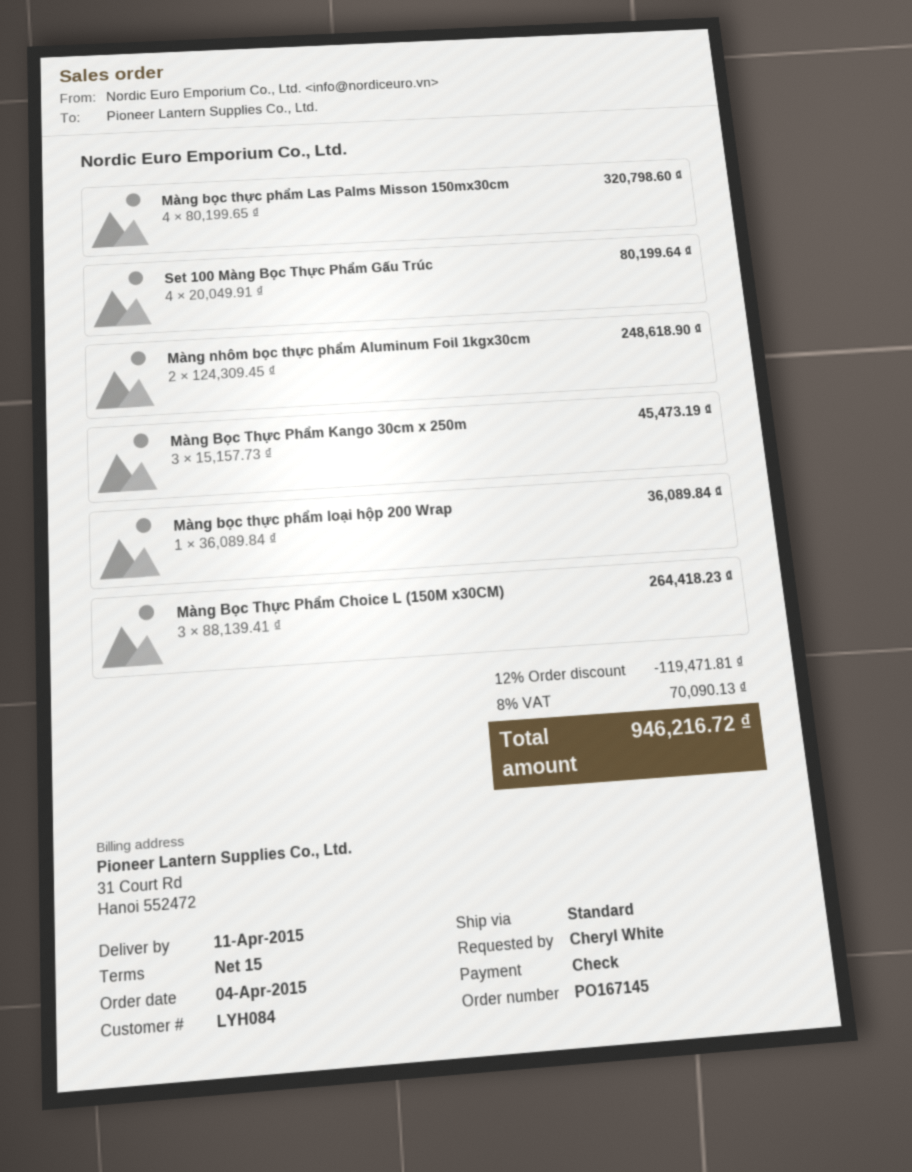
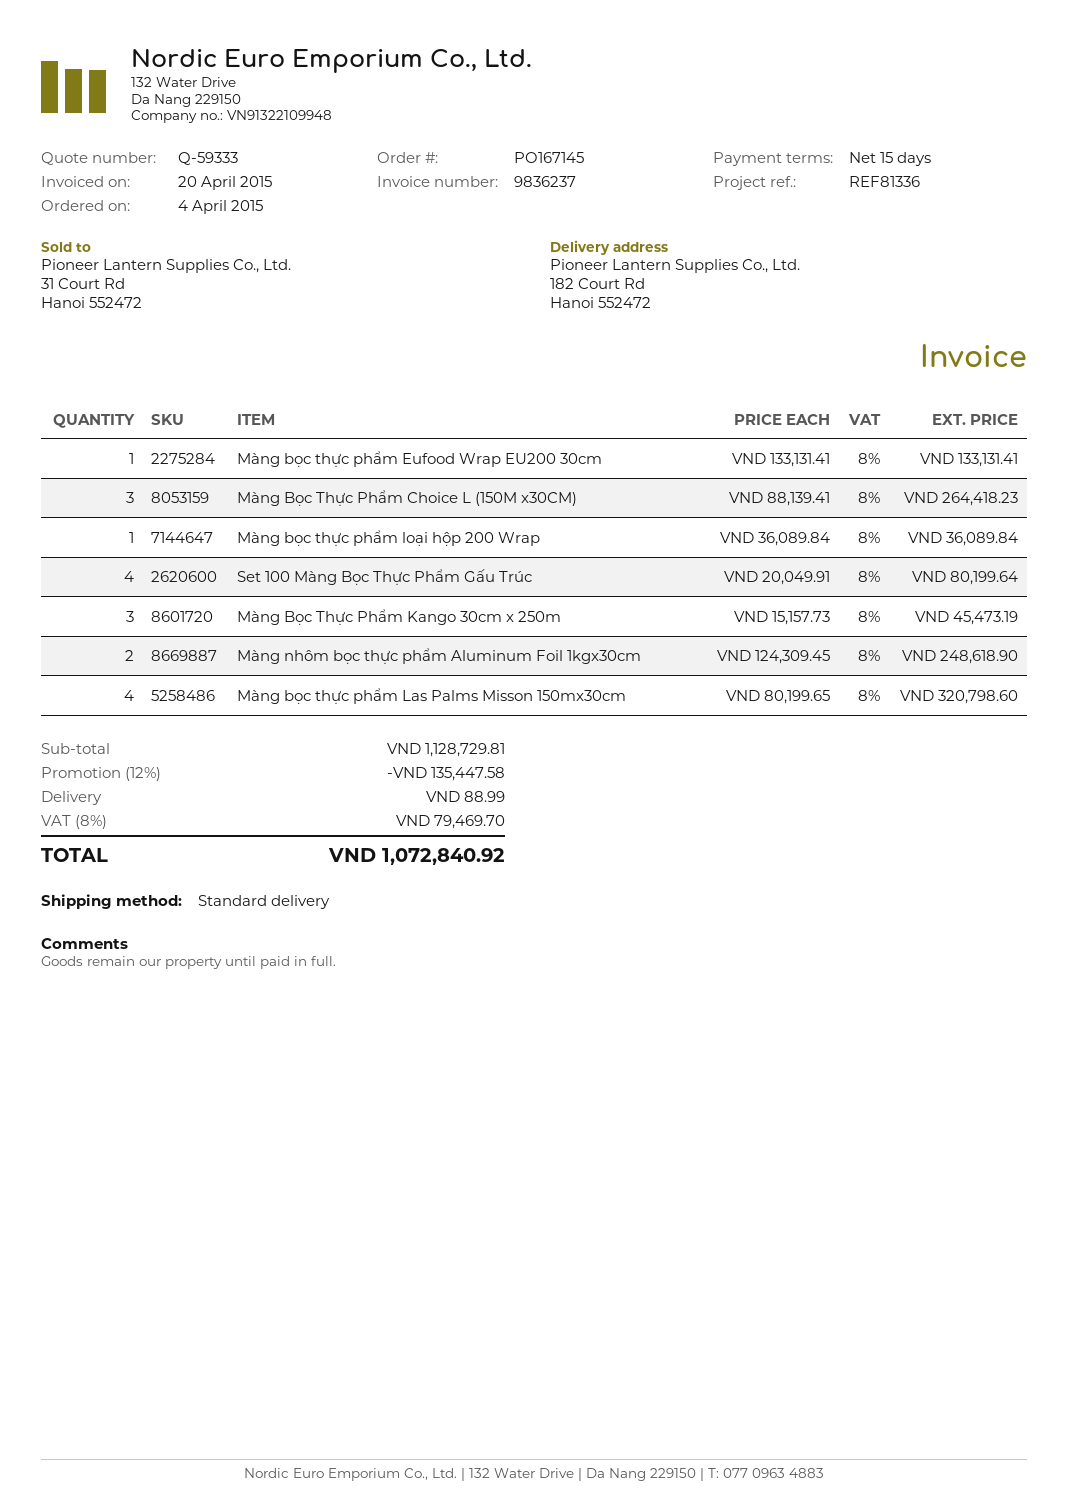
Màng bọc thực phẩm Eufood Wrap EU200 30cm: none -> 1 x 133131.41 = 133131.41
discount: 12% = 119471.81 -> 12% = 135447.58
shipping: none -> 88.99
tax: 8% = 70090.13 -> 8% = 79469.70
total: 946216.72 -> 1072840.92

